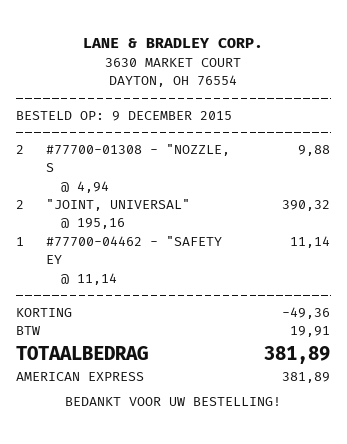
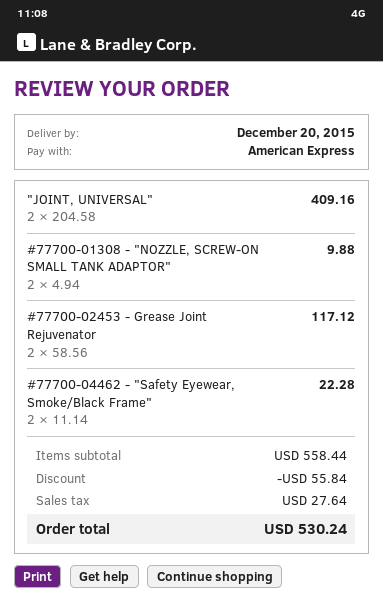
"JOINT, UNIVERSAL": 2 x 195.16 = 390.32 -> 2 x 204.58 = 409.16
#77700-04462 - "SAFETY EY: 1 x 11.14 = 11.14 -> 2 x 11.14 = 22.28
#77700-02453 - Grease Joint Rejuvenator: none -> 2 x 58.56 = 117.12
discount: 49.36 -> 55.84
tax: 19.91 -> 27.64
total: 381.89 -> 530.24

